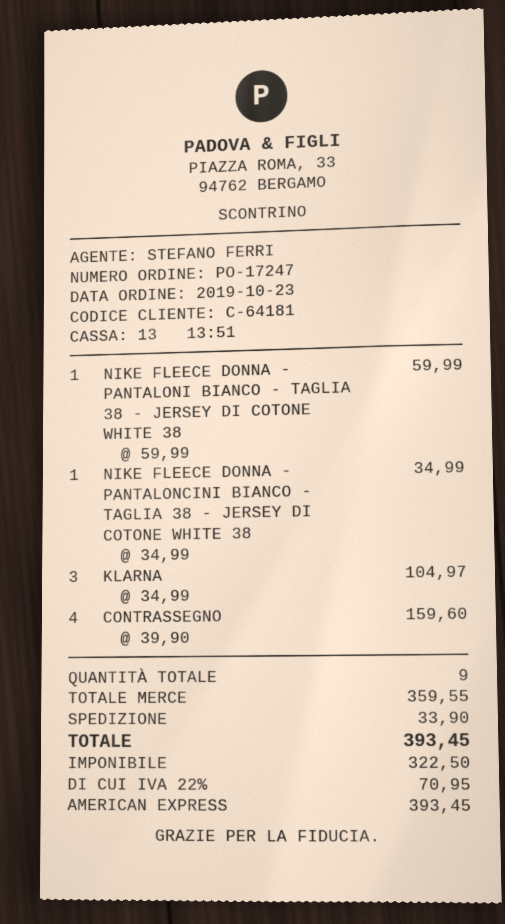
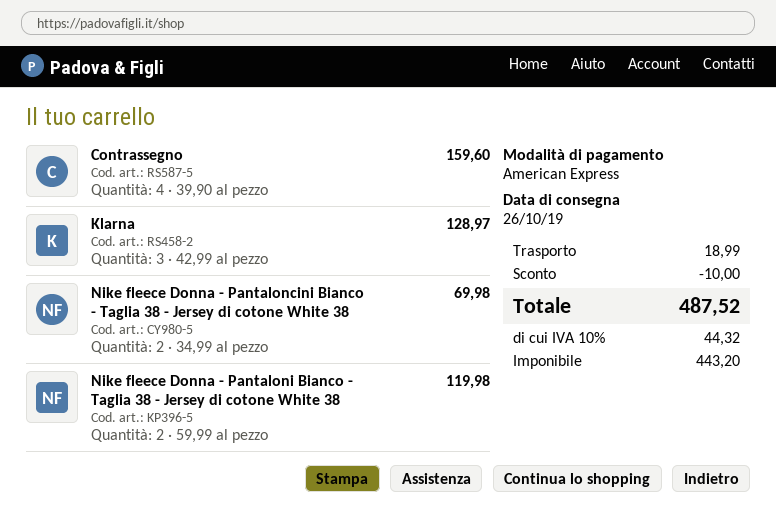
NIKE FLEECE DONNA - PANTALONI BIANCO - TAGLIA 38 - JERSEY DI COTONE WHITE 38: 1 x 59.99 = 59.99 -> 2 x 59.99 = 119.98
NIKE FLEECE DONNA - PANTALONCINI BIANCO - TAGLIA 38 - JERSEY DI COTONE WHITE 38: 1 x 34.99 = 34.99 -> 2 x 34.99 = 69.98
KLARNA: 3 x 34.99 = 104.97 -> 3 x 42.99 = 128.97
discount: none -> 10.00
shipping: 33.90 -> 18.99
net: 322.50 -> 443.20
tax: 22% = 70.95 -> 10% = 44.32
total: 393.45 -> 487.52

